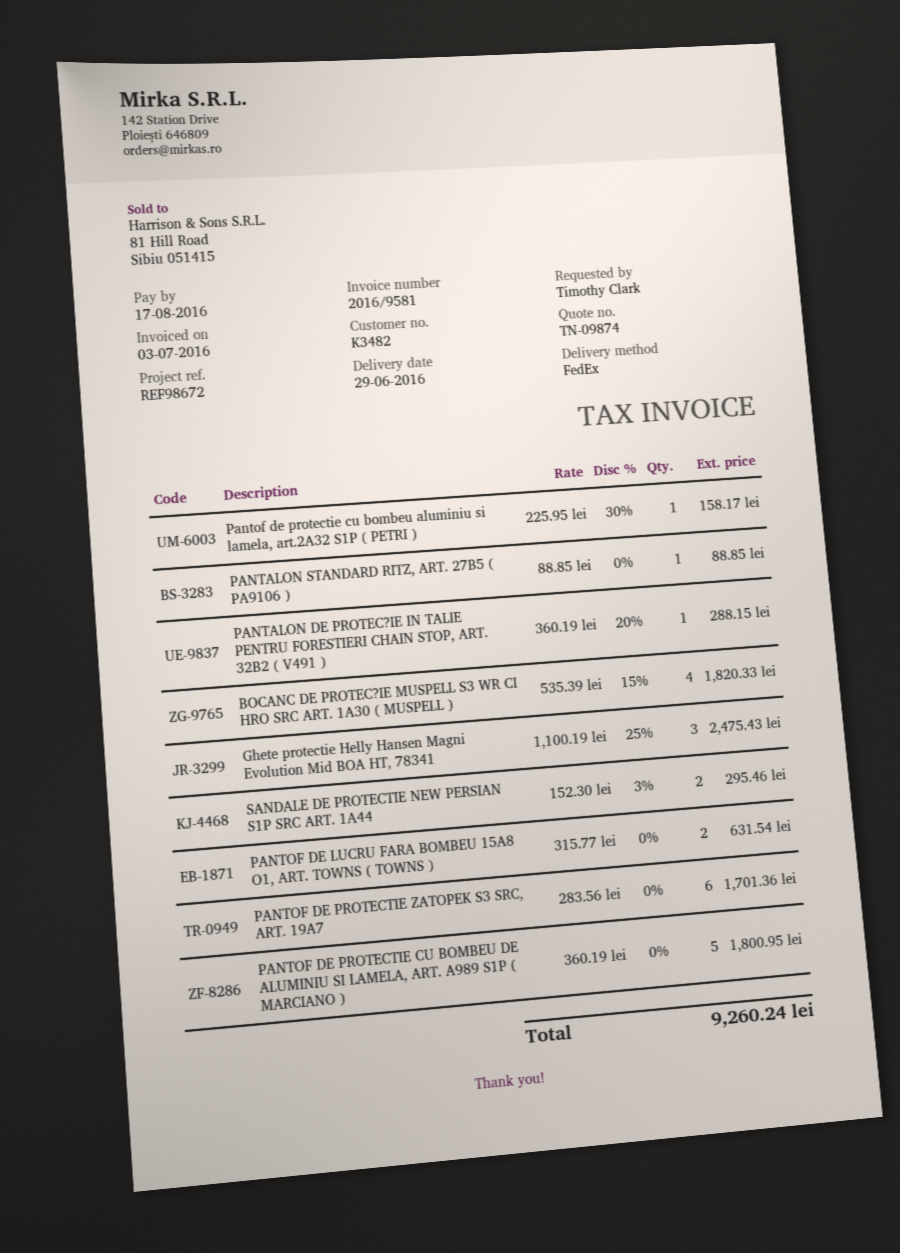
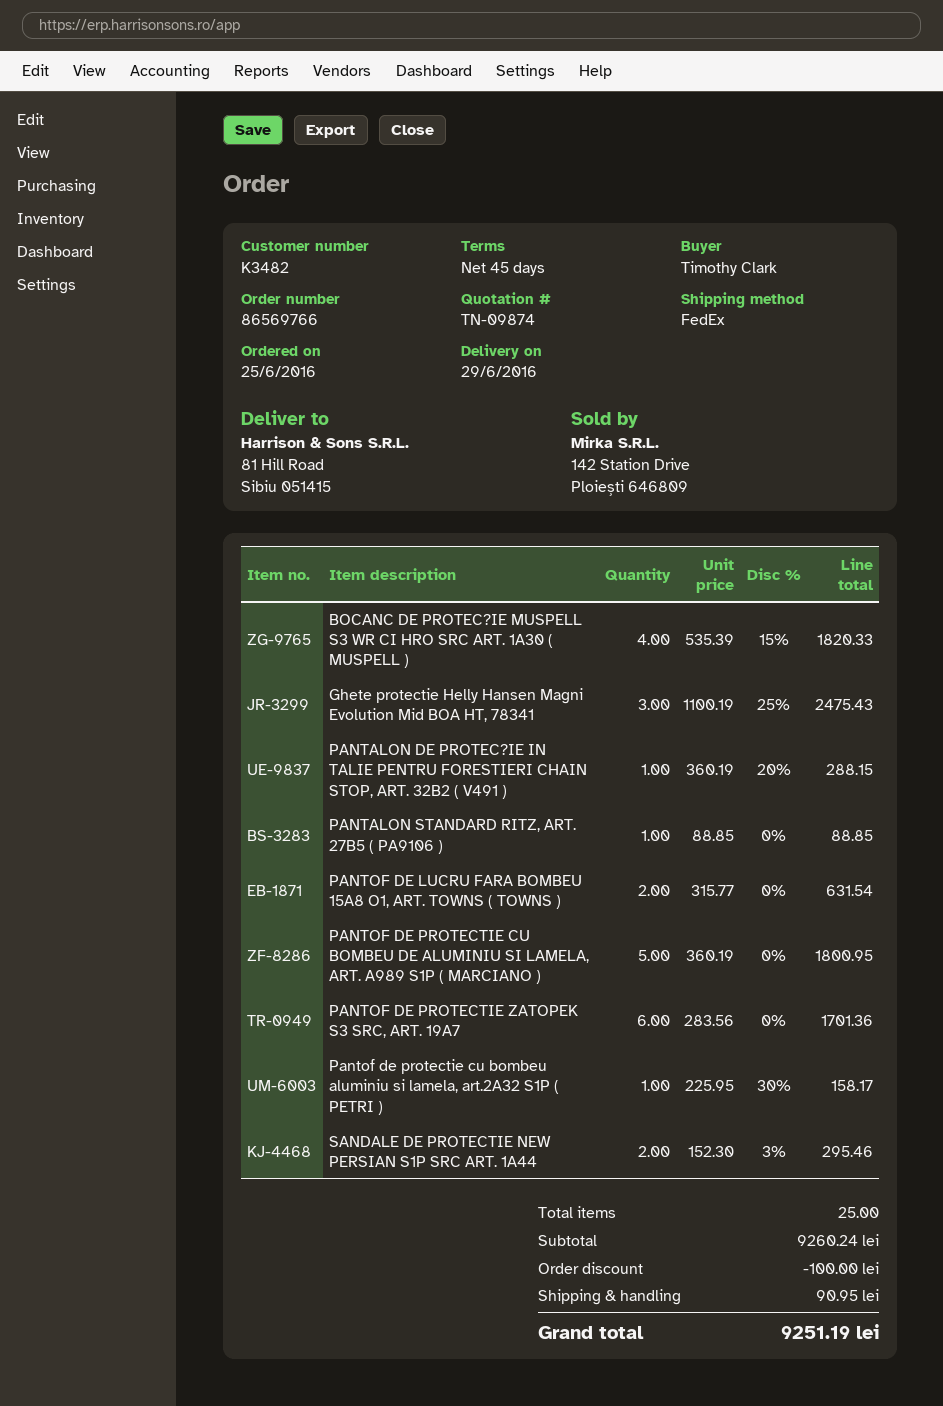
discount: none -> 100.00
shipping: none -> 90.95
total: 9260.24 -> 9251.19

